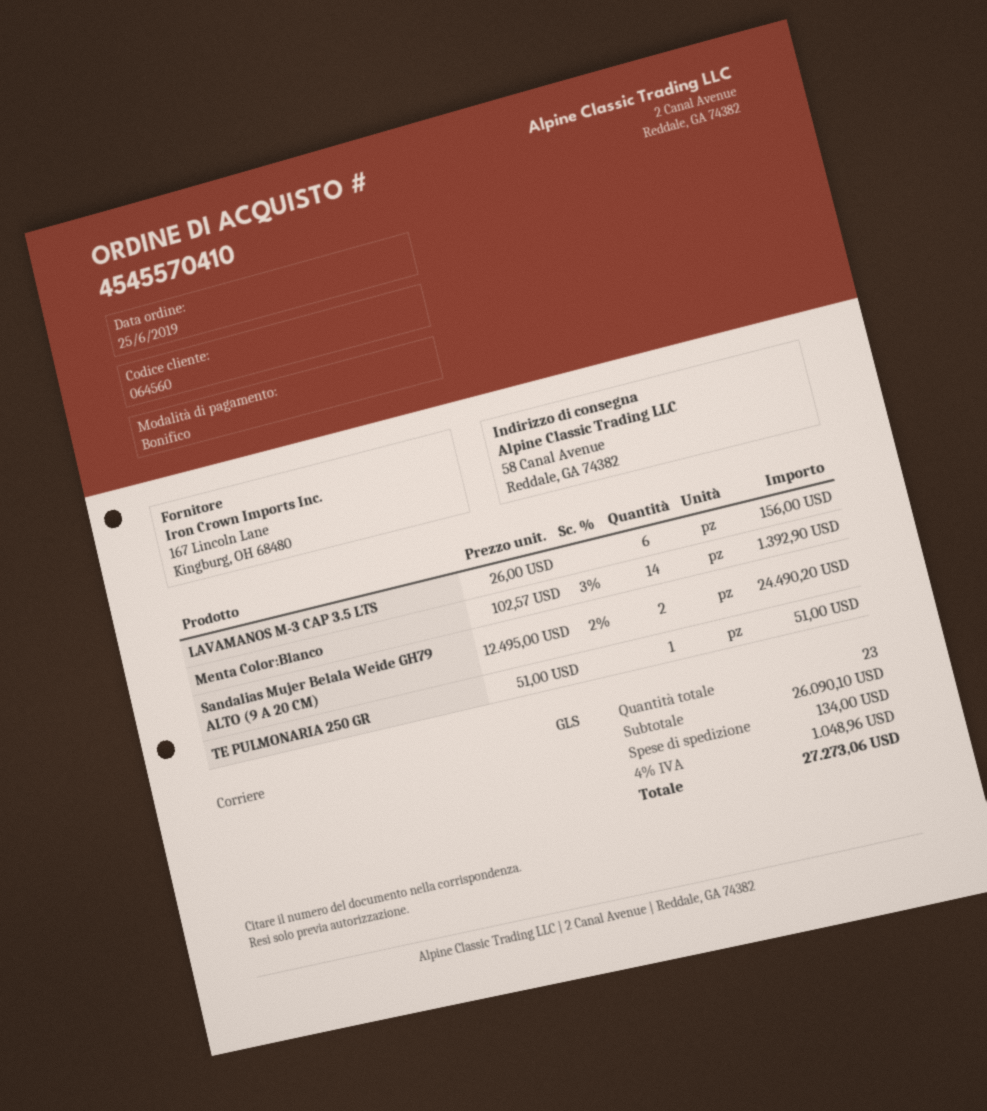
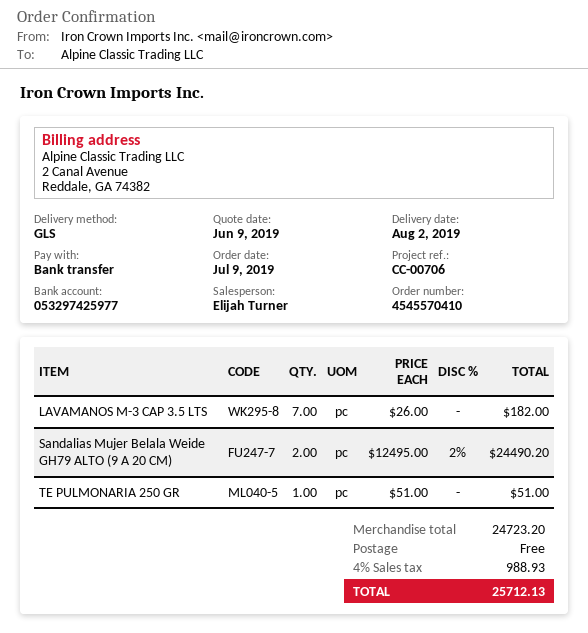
order date: 2019-06-25 -> 2019-07-09
LAVAMANOS M-3 CAP 3.5 LTS: 6 x 26.00 = 156.00 -> 7 x 26.00 = 182.00
Menta Color:Blanco: 14 x 102.57 - 3% = 1392.90 -> none
subtotal: 26090.10 -> 24723.20
shipping: 134.00 -> 0.00
tax: 4% = 1048.96 -> 4% = 988.93
total: 27273.06 -> 25712.13

